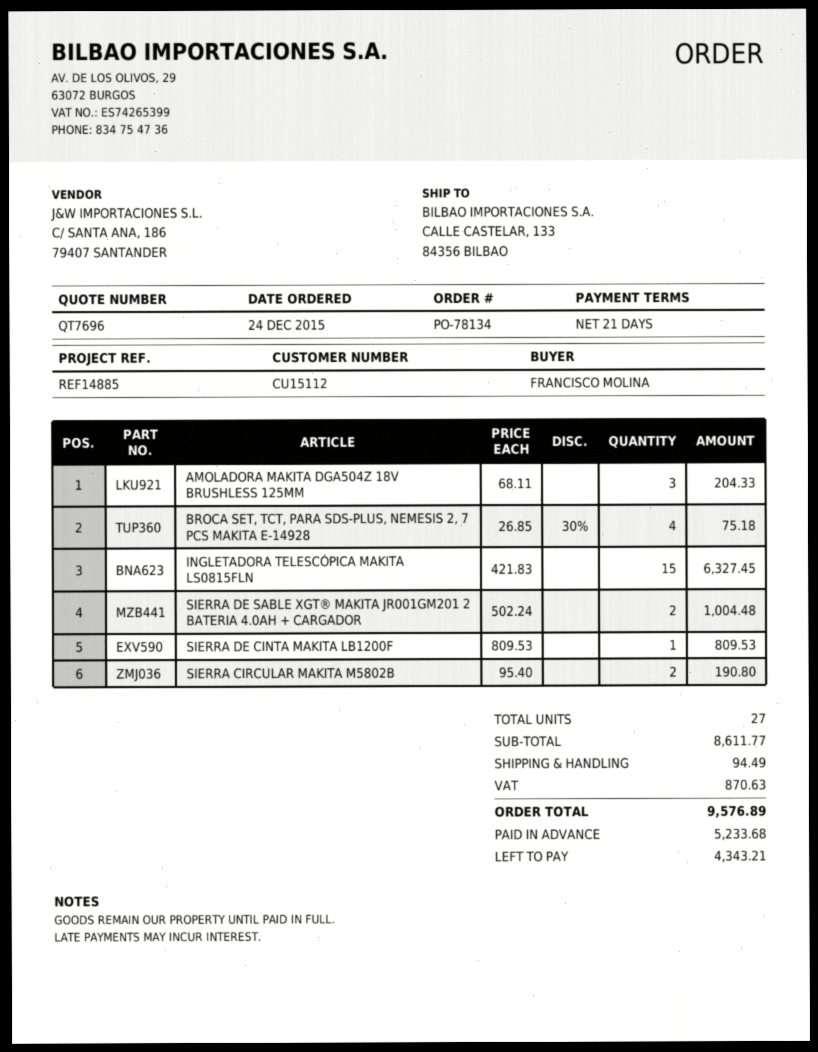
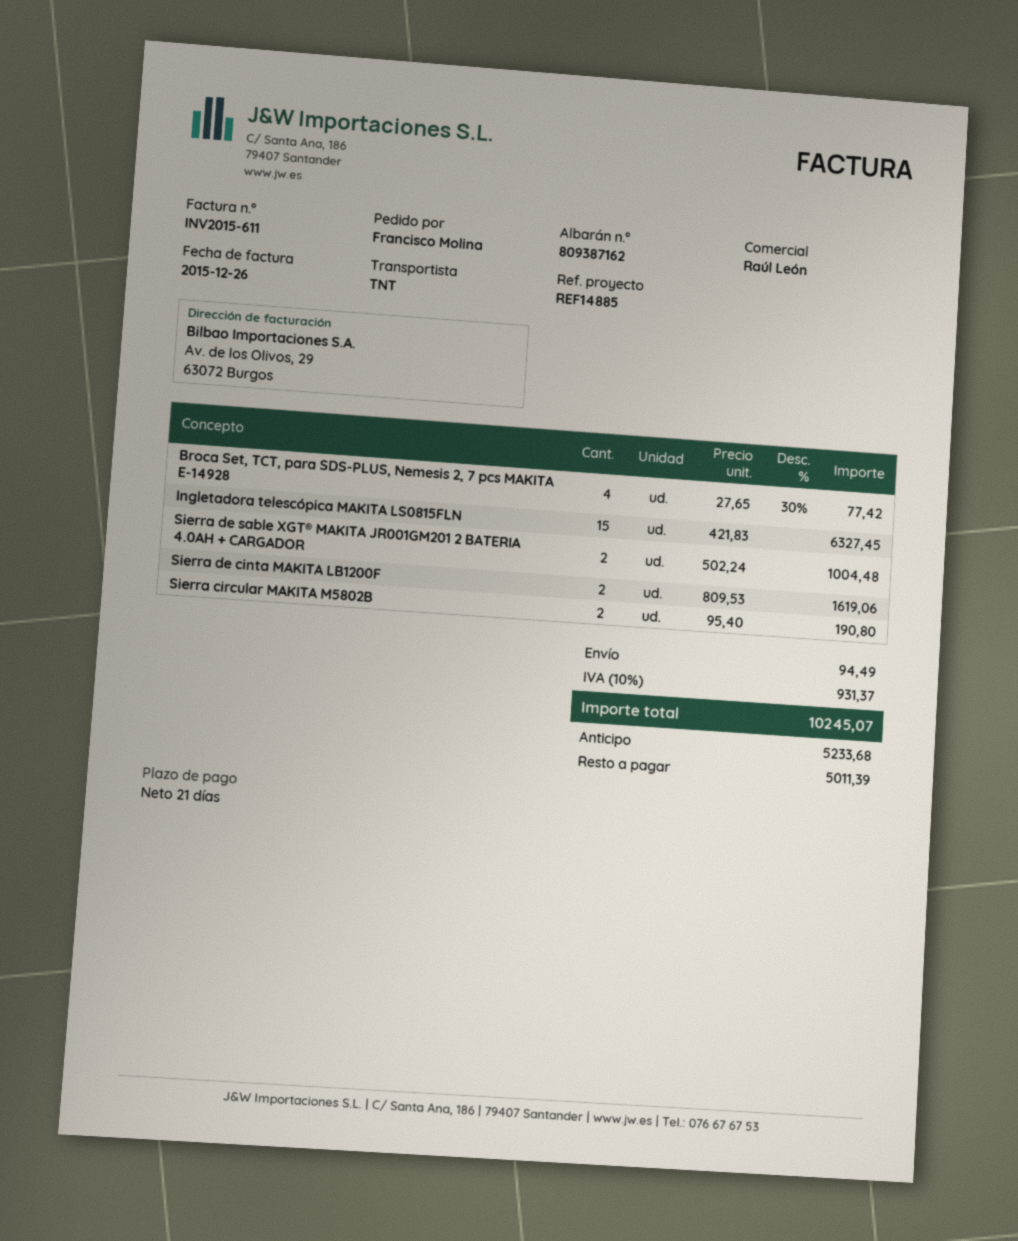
AMOLADORA MAKITA DGA504Z 18V BRUSHLESS 125MM: 3 x 68.11 = 204.33 -> none
BROCA SET, TCT, PARA SDS-PLUS, NEMESIS 2, 7 PCS MAKITA E-14928: 4 x 26.85 - 30% = 75.18 -> 4 x 27.65 - 30% = 77.42
SIERRA DE CINTA MAKITA LB1200F: 1 x 809.53 = 809.53 -> 2 x 809.53 = 1619.06
tax: 870.63 -> 931.37
total: 9576.89 -> 10245.07
balance: 4343.21 -> 5011.39

